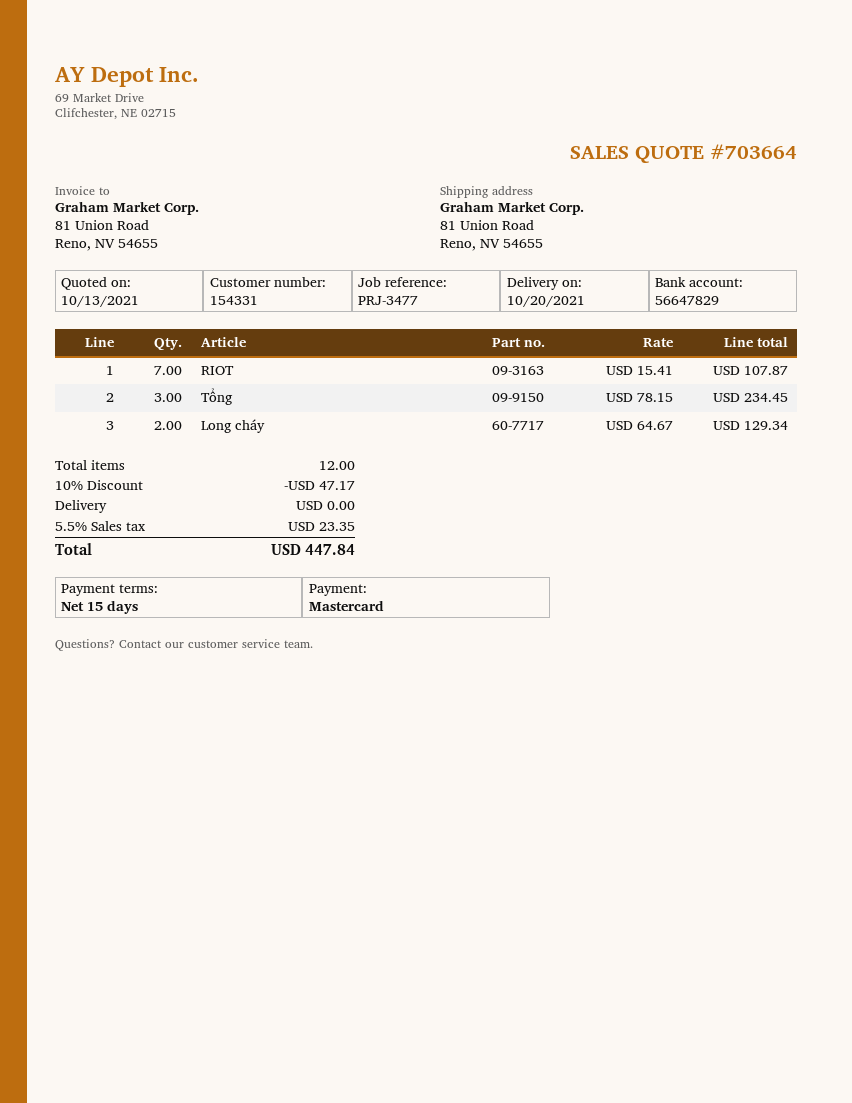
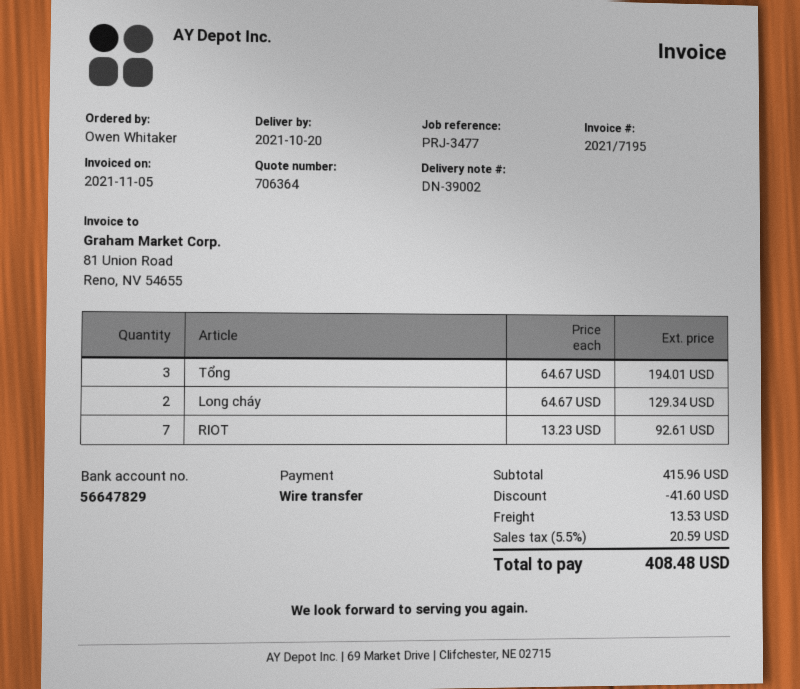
quote number: 703664 -> 706364
payment method: Mastercard -> bank transfer
RIOT: 7 x 15.41 = 107.87 -> 7 x 13.23 = 92.61
Tổng: 3 x 78.15 = 234.45 -> 3 x 64.67 = 194.01
discount: 47.17 -> 41.60
shipping: 0.00 -> 13.53
tax: 5.5% = 23.35 -> 5.5% = 20.59
total: 447.84 -> 408.48

